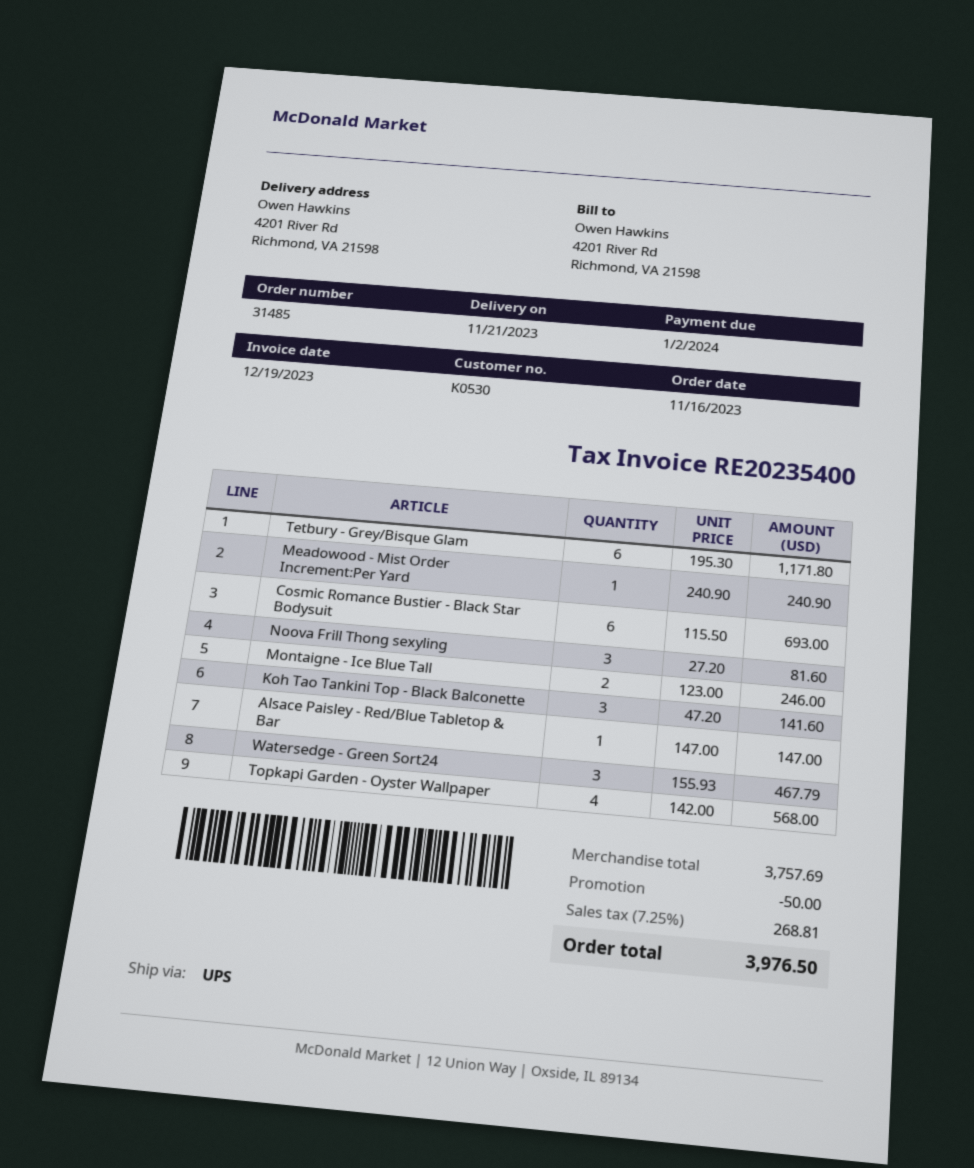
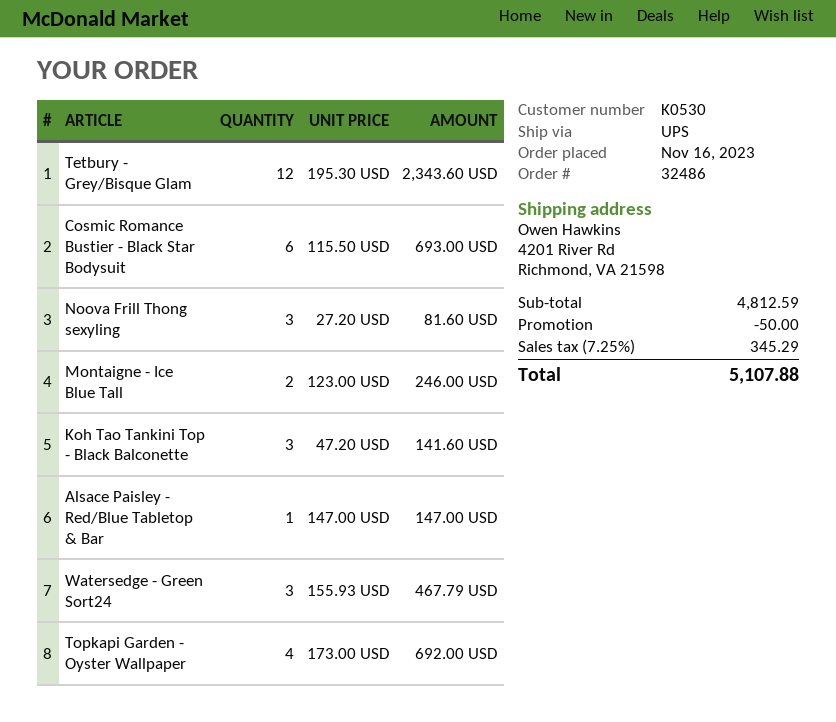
order number: 31485 -> 32486
Tetbury - Grey/Bisque Glam: 6 x 195.30 = 1171.80 -> 12 x 195.30 = 2343.60
Meadowood - Mist Order Increment:Per Yard: 1 x 240.90 = 240.90 -> none
Topkapi Garden - Oyster Wallpaper: 4 x 142.00 = 568.00 -> 4 x 173.00 = 692.00
subtotal: 3757.69 -> 4812.59
tax: 7.25% = 268.81 -> 7.25% = 345.29
total: 3976.50 -> 5107.88

